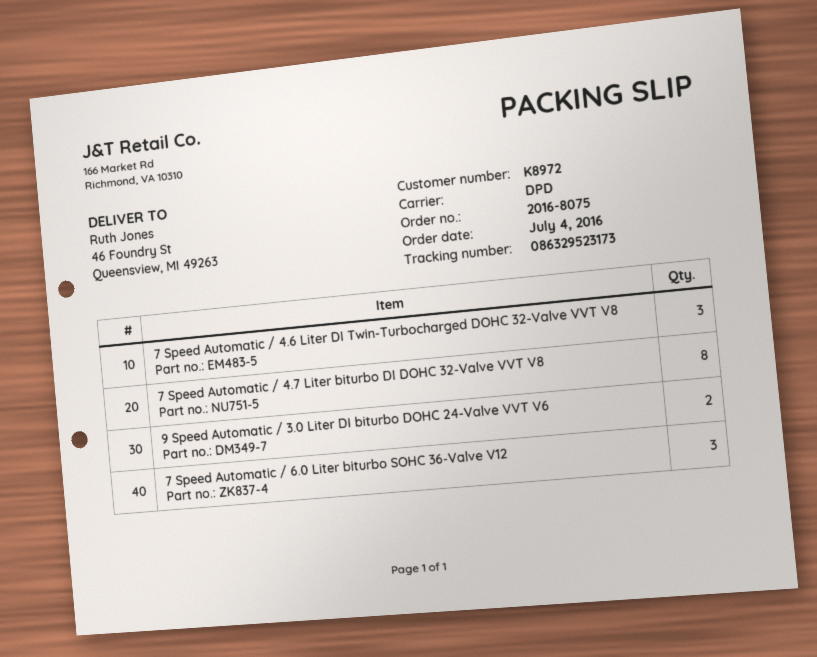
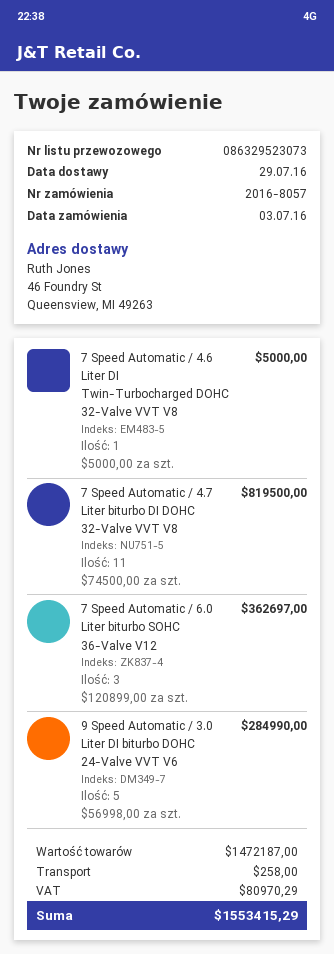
order number: 2016-8075 -> 2016-8057
order date: 2016-07-04 -> 2016-07-03
tracking number: 086329523173 -> 086329523073
7 Speed Automatic / 4.6 Liter DI Twin-Turbocharged DOHC 32-Valve VVT V8: 3 -> 1
7 Speed Automatic / 4.7 Liter biturbo DI DOHC 32-Valve VVT V8: 8 -> 11
9 Speed Automatic / 3.0 Liter DI biturbo DOHC 24-Valve VVT V6: 2 -> 5

